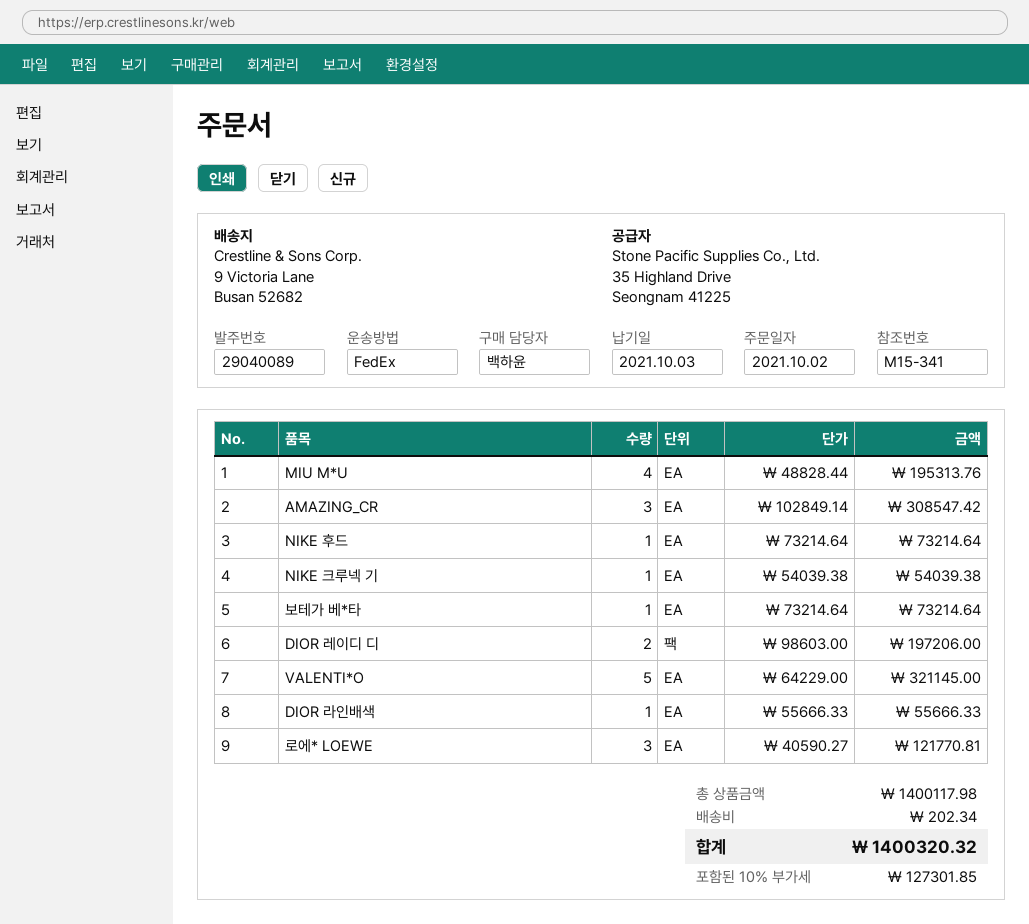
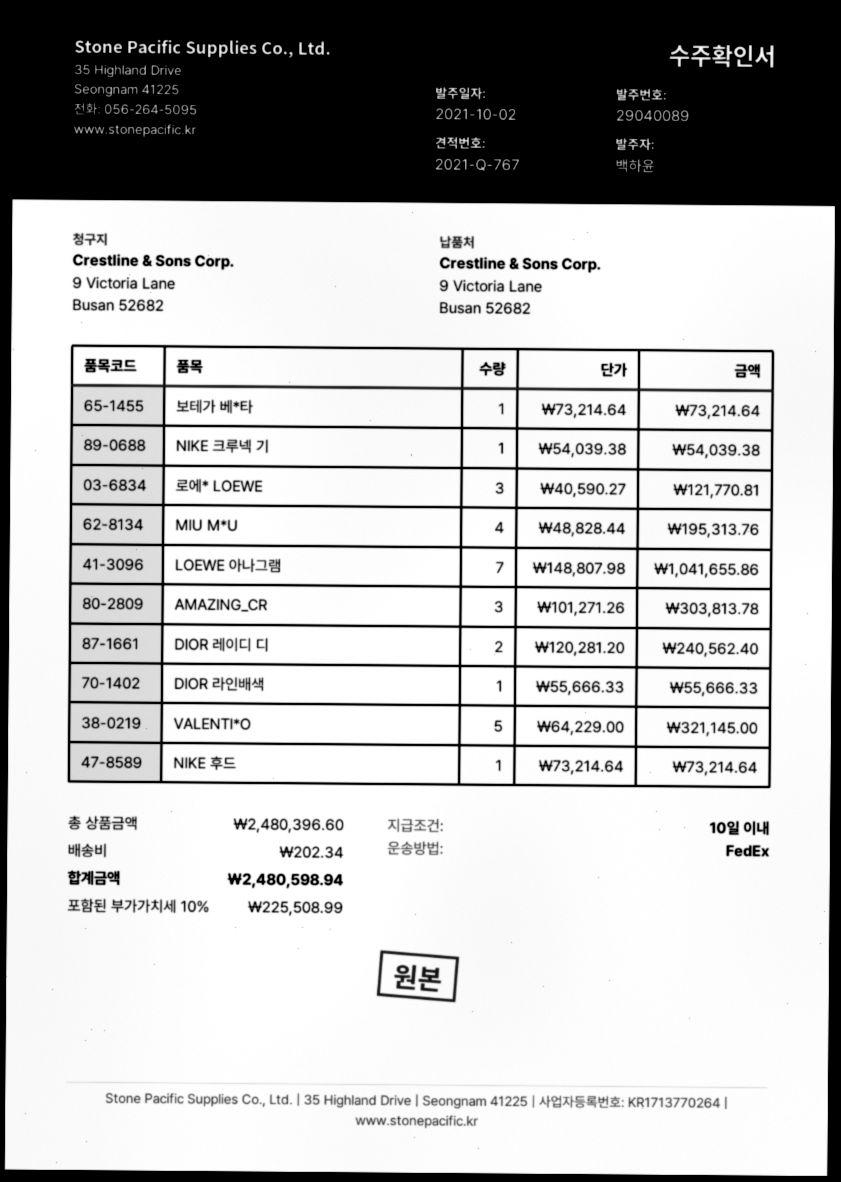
AMAZING_CR: 3 x 102849.14 = 308547.42 -> 3 x 101271.26 = 303813.78
DIOR 레이디 디: 2 x 98603.00 = 197206.00 -> 2 x 120281.20 = 240562.40
LOEWE 아나그램: none -> 7 x 148807.98 = 1041655.86
subtotal: 1400117.98 -> 2480396.60
tax: 10% = 127301.85 -> 10% = 225508.99
total: 1400320.32 -> 2480598.94

